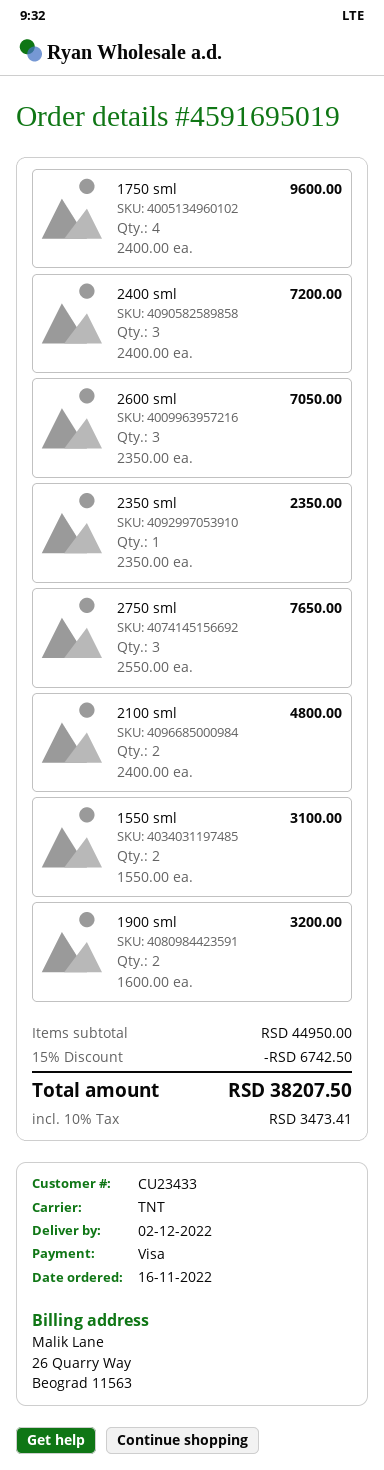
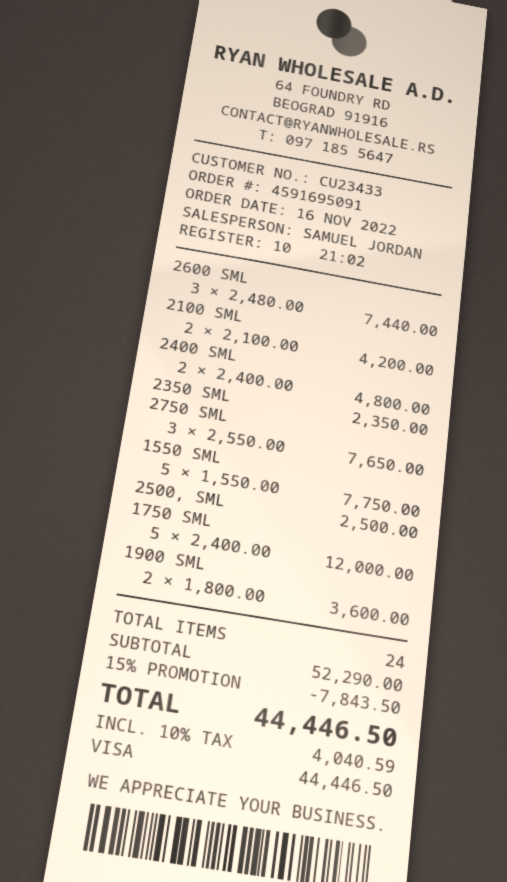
order number: 4591695019 -> 4591695091
1750 sml: 4 x 2400.00 = 9600.00 -> 5 x 2400.00 = 12000.00
2400 sml: 3 x 2400.00 = 7200.00 -> 2 x 2400.00 = 4800.00
2600 sml: 3 x 2350.00 = 7050.00 -> 3 x 2480.00 = 7440.00
2100 sml: 2 x 2400.00 = 4800.00 -> 2 x 2100.00 = 4200.00
1550 sml: 2 x 1550.00 = 3100.00 -> 5 x 1550.00 = 7750.00
1900 sml: 2 x 1600.00 = 3200.00 -> 2 x 1800.00 = 3600.00
2500, SML: none -> 1 x 2500.00 = 2500.00
subtotal: 44950.00 -> 52290.00
discount: 15% = 6742.50 -> 15% = 7843.50
tax: 10% = 3473.41 -> 10% = 4040.59
total: 38207.50 -> 44446.50

